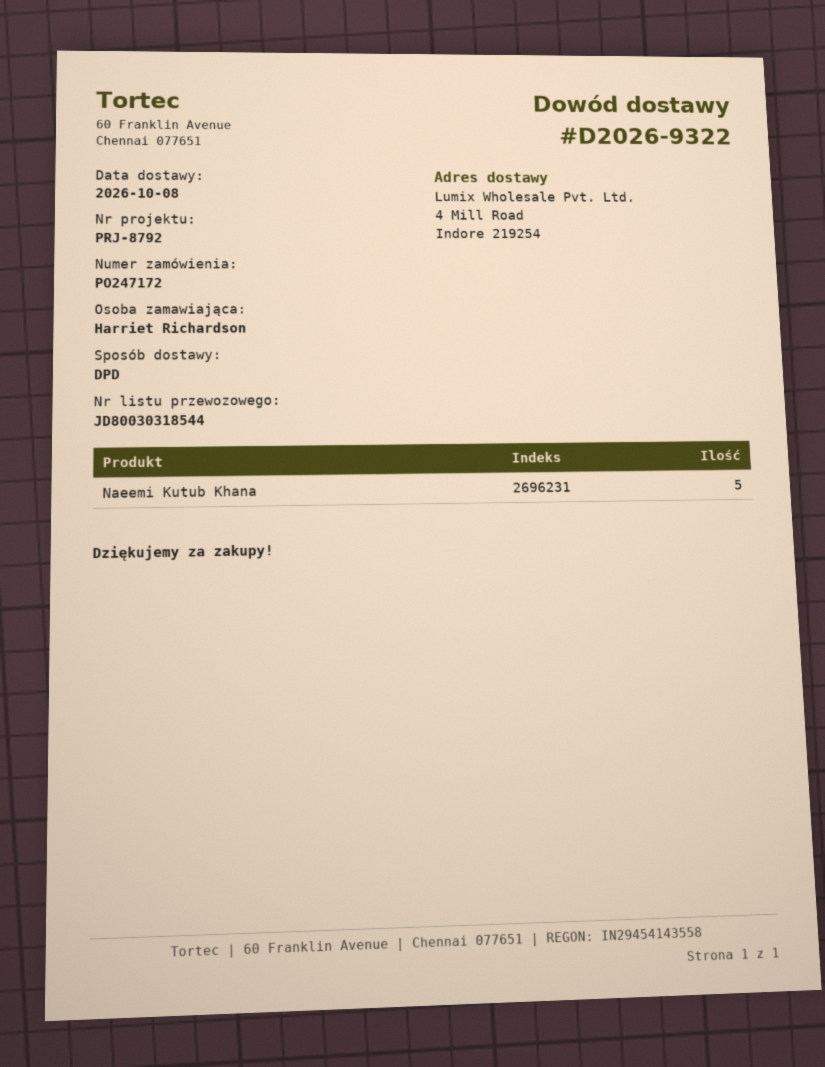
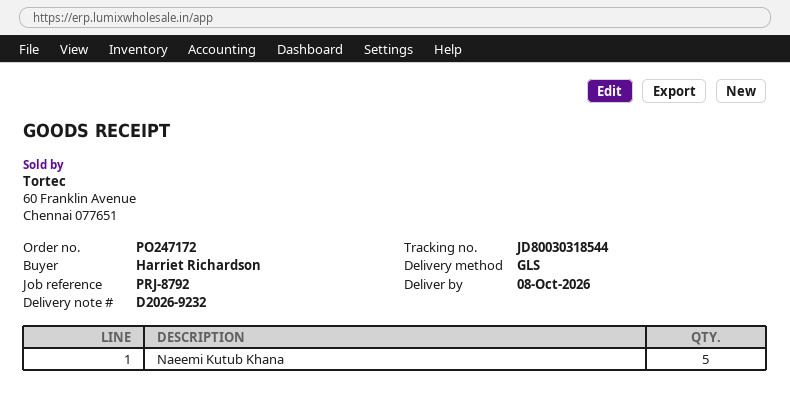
delivery note number: D2026-9322 -> D2026-9232
shipping method: DPD -> GLS

